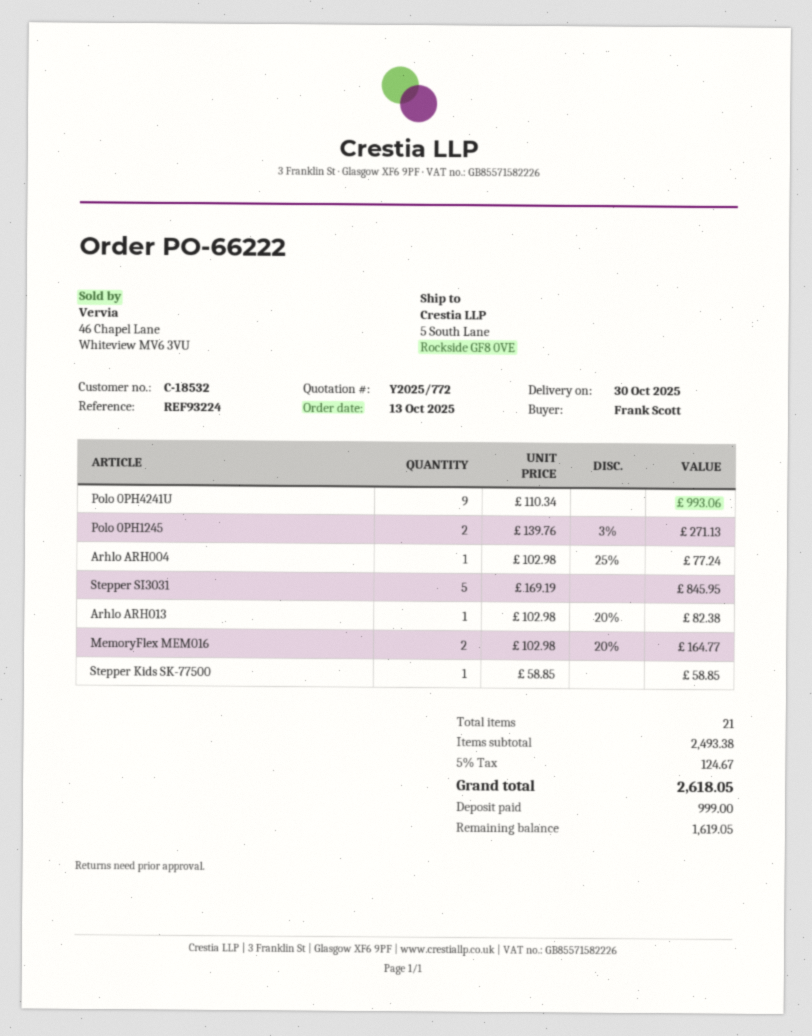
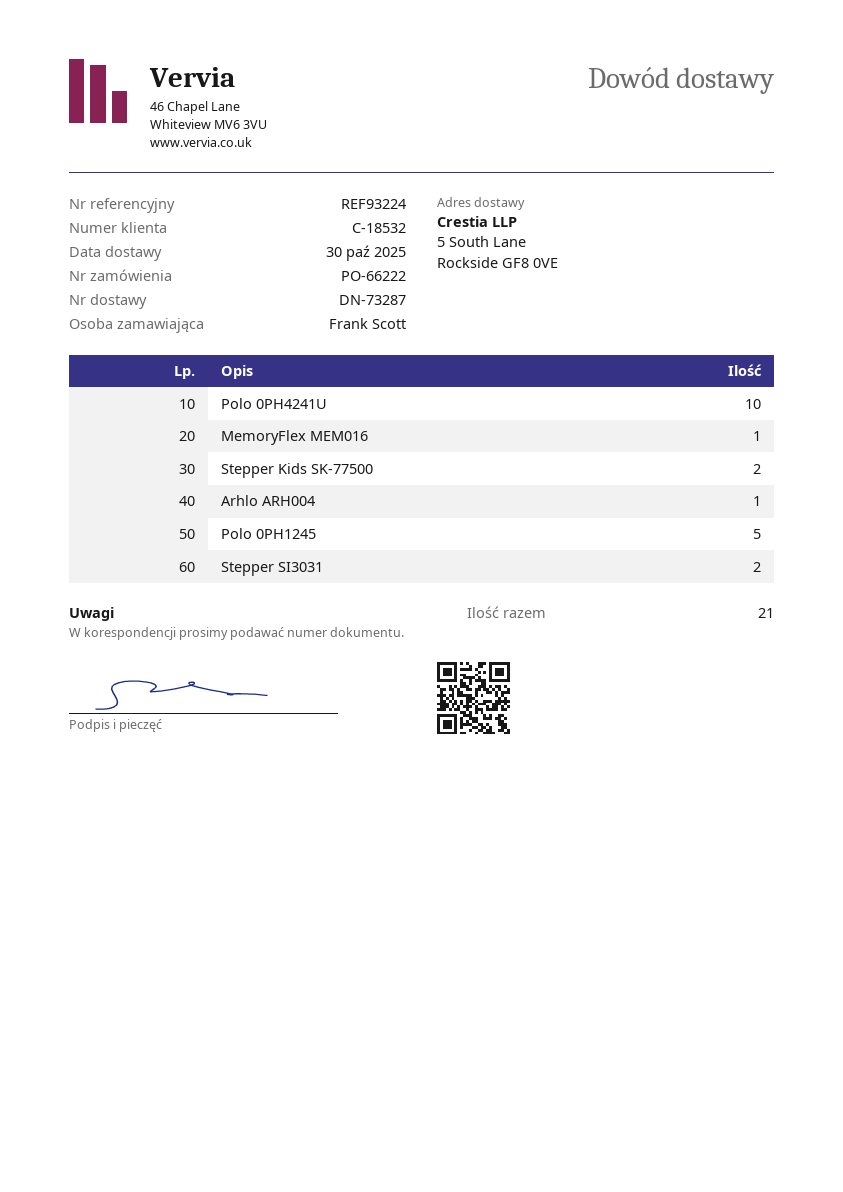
Polo 0PH4241U: 9 -> 10
Polo 0PH1245: 2 -> 5
Stepper SI3031: 5 -> 2
Arhlo ARH013: 1 -> none
MemoryFlex MEM016: 2 -> 1
Stepper Kids SK-77500: 1 -> 2

